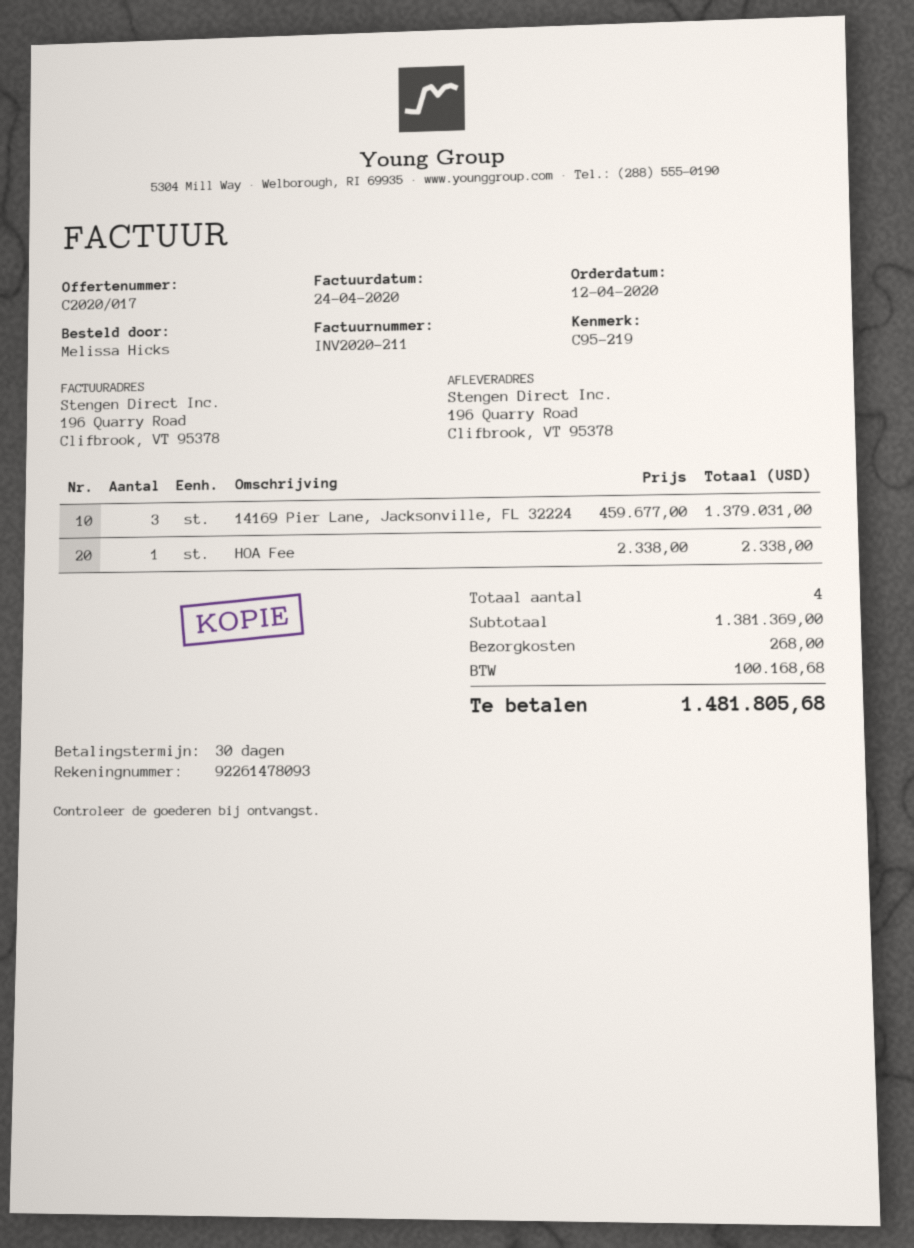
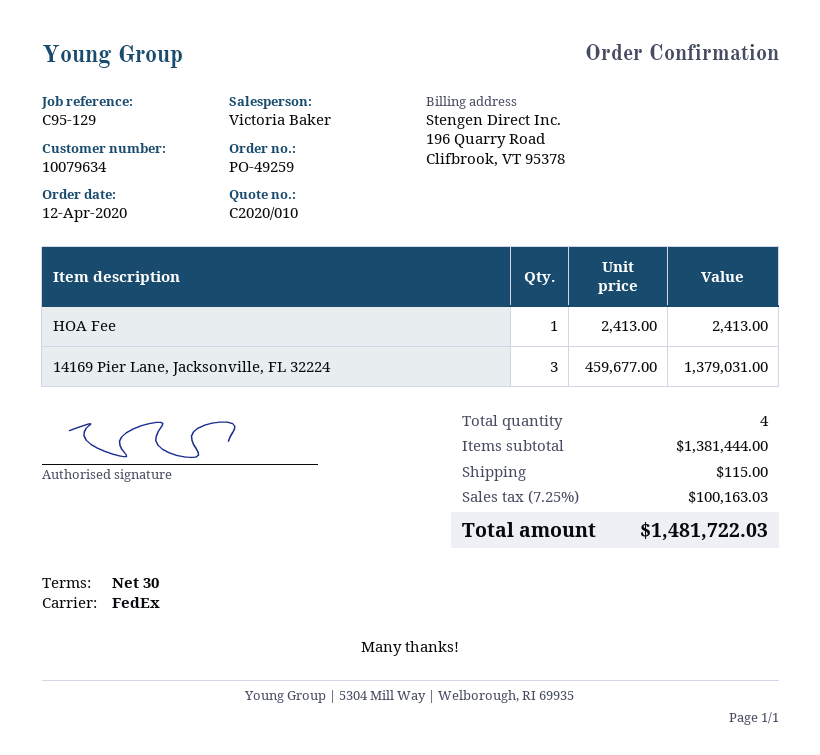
quote number: C2020/017 -> C2020/010
reference: C95-219 -> C95-129
HOA Fee: 1 x 2338.00 = 2338.00 -> 1 x 2413.00 = 2413.00
subtotal: 1381369.00 -> 1381444.00
shipping: 268.00 -> 115.00
tax: 100168.68 -> 100163.03
total: 1481805.68 -> 1481722.03

